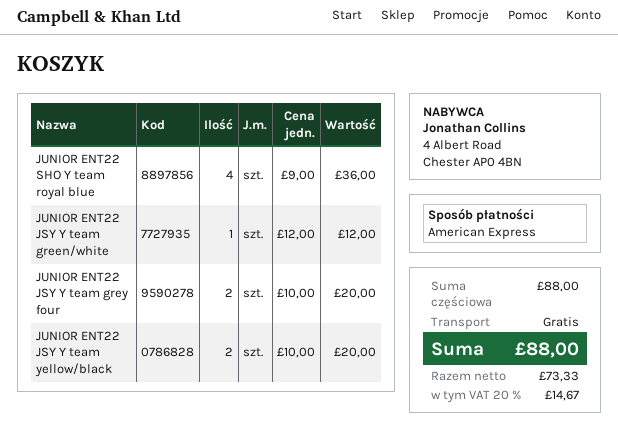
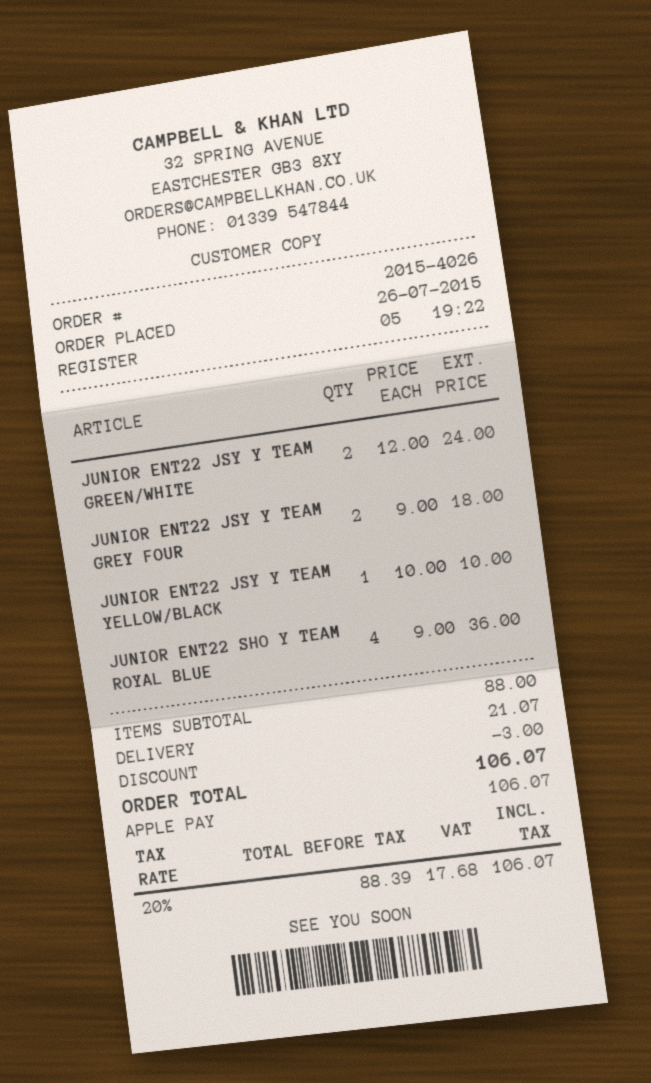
payment method: American Express -> Apple Pay
JUNIOR ENT22 JSY Y team green/white: 1 x 12.00 = 12.00 -> 2 x 12.00 = 24.00
JUNIOR ENT22 JSY Y team grey four: 2 x 10.00 = 20.00 -> 2 x 9.00 = 18.00
JUNIOR ENT22 JSY Y team yellow/black: 2 x 10.00 = 20.00 -> 1 x 10.00 = 10.00
discount: none -> 3.00
shipping: 0.00 -> 21.07
net: 73.33 -> 88.39
tax: 20% = 14.67 -> 20% = 17.68
total: 88.00 -> 106.07

